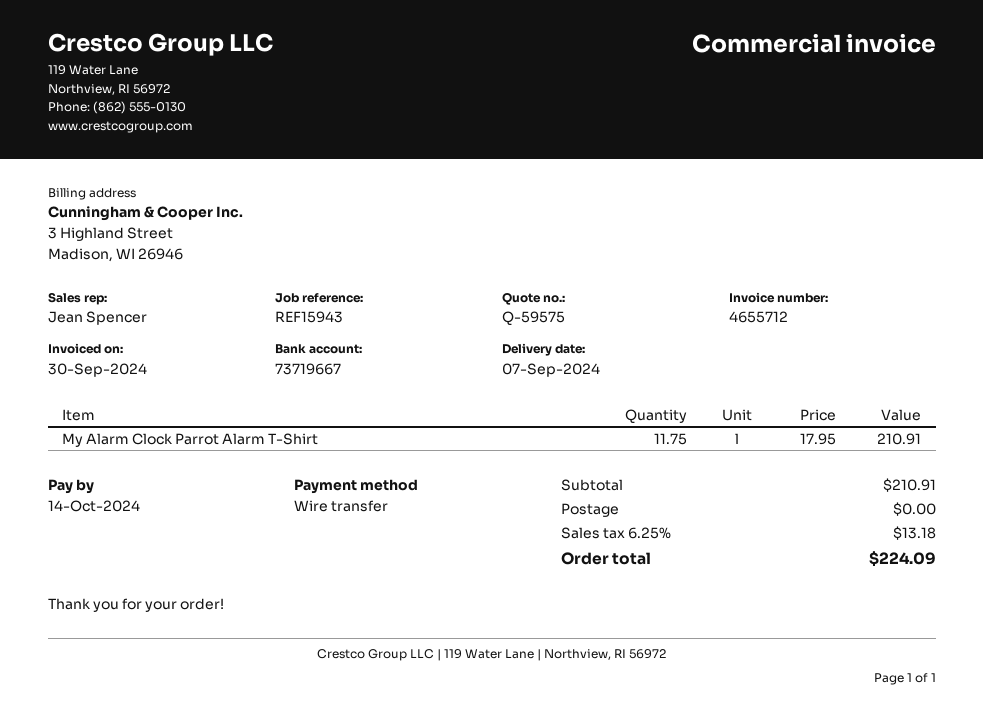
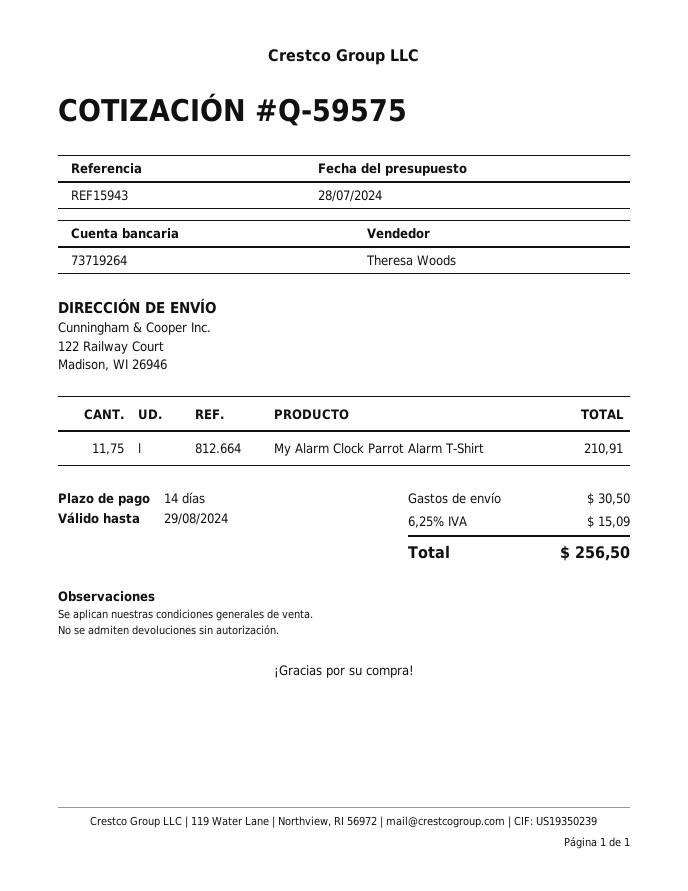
sales rep: Jean Spencer -> Theresa Woods
bank account: 73719667 -> 73719264
shipping: 0.00 -> 30.50
tax: 6.25% = 13.18 -> 6.25% = 15.09
total: 224.09 -> 256.50

